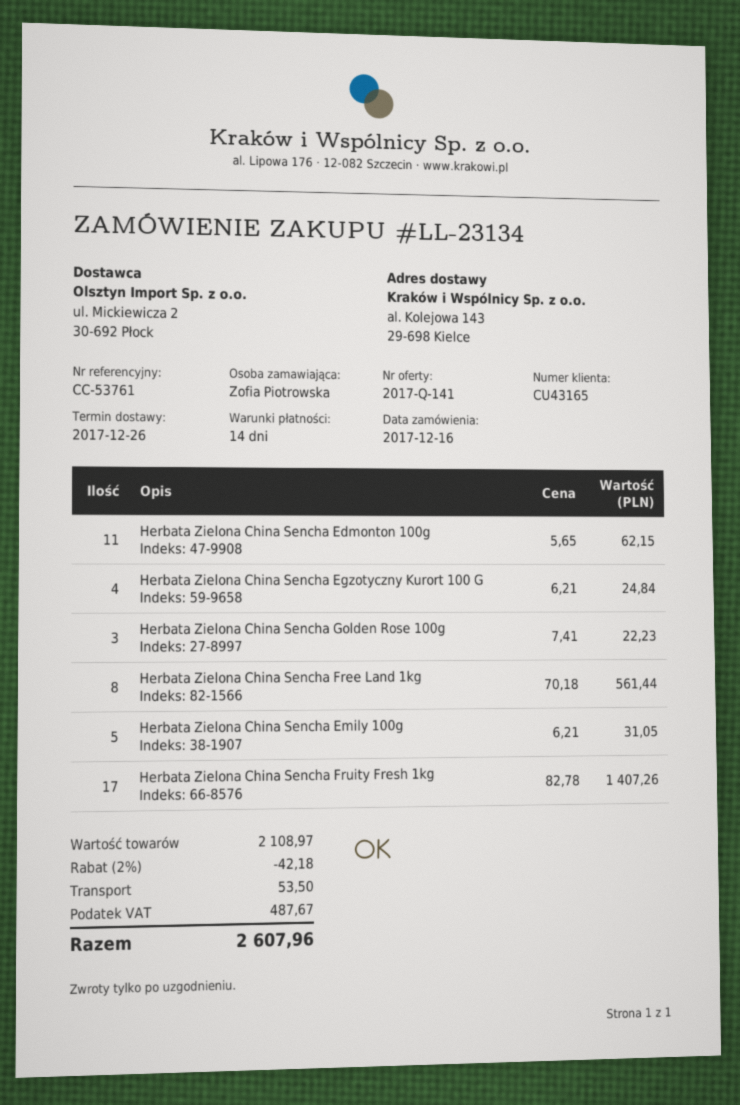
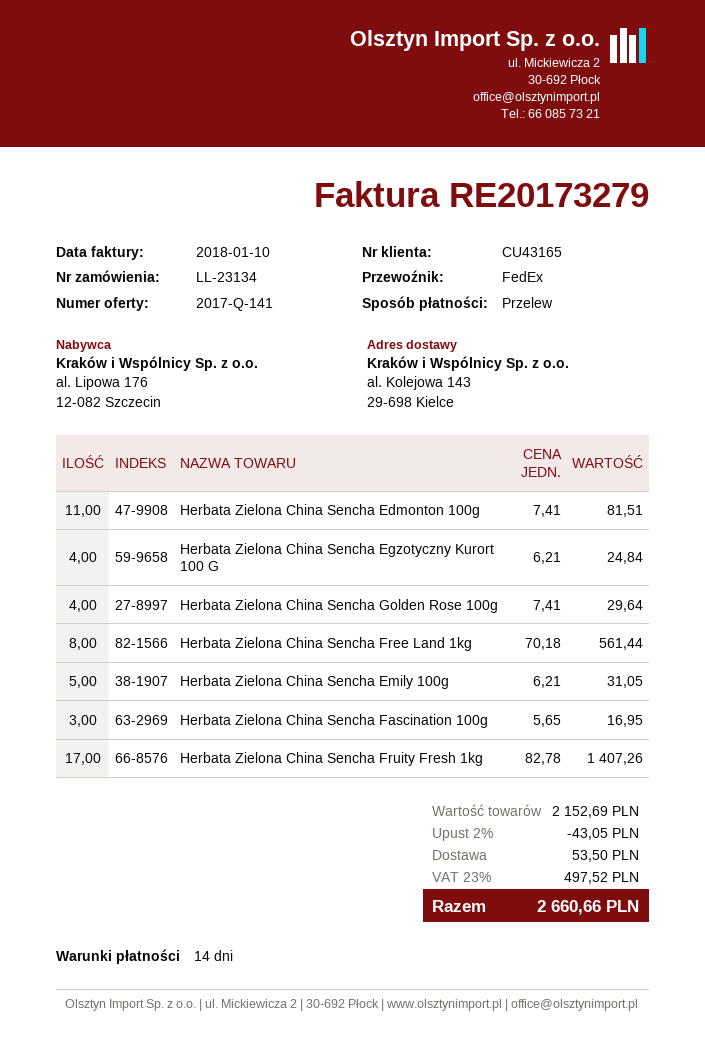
Herbata Zielona China Sencha Edmonton 100g: 11 x 5.65 = 62.15 -> 11 x 7.41 = 81.51
Herbata Zielona China Sencha Golden Rose 100g: 3 x 7.41 = 22.23 -> 4 x 7.41 = 29.64
Herbata Zielona China Sencha Fascination 100g: none -> 3 x 5.65 = 16.95
subtotal: 2108.97 -> 2152.69
discount: 2% = 42.18 -> 2% = 43.05
tax: 487.67 -> 497.52
total: 2607.96 -> 2660.66

